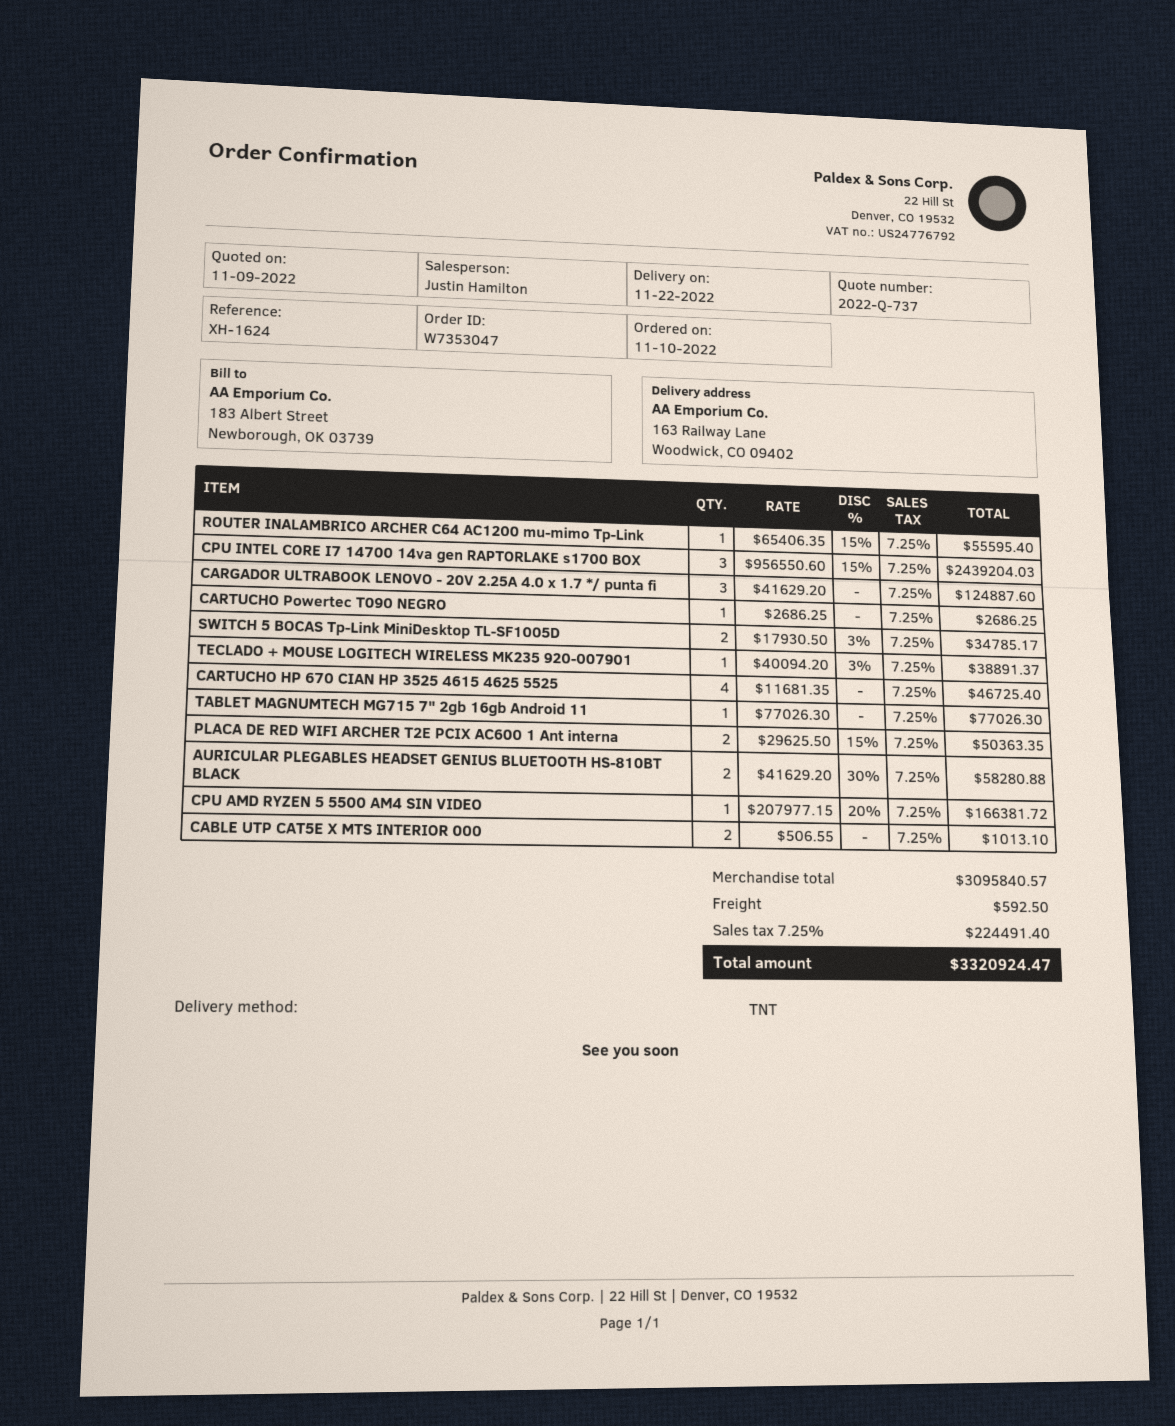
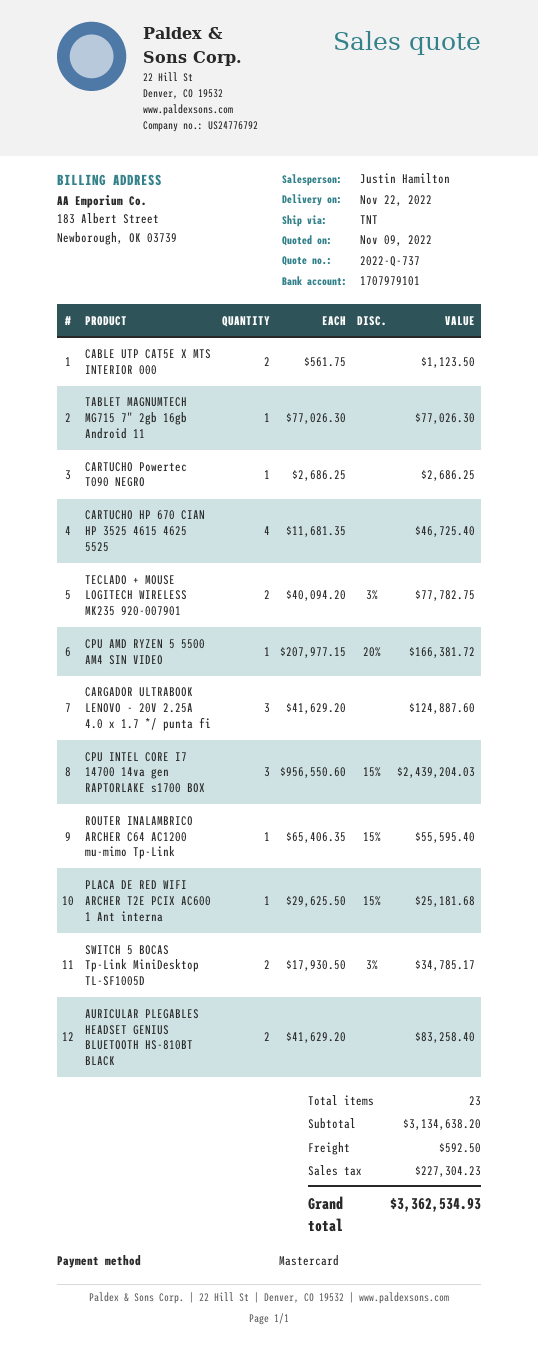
TECLADO + MOUSE LOGITECH WIRELESS MK235 920-007901: 1 x 40094.20 - 3% = 38891.37 -> 2 x 40094.20 - 3% = 77782.75
PLACA DE RED WIFI ARCHER T2E PCIX AC600 1 Ant interna: 2 x 29625.50 - 15% = 50363.35 -> 1 x 29625.50 - 15% = 25181.68
AURICULAR PLEGABLES HEADSET GENIUS BLUETOOTH HS-810BT BLACK: 2 x 41629.20 - 30% = 58280.88 -> 2 x 41629.20 = 83258.40
CABLE UTP CAT5E X MTS INTERIOR 000: 2 x 506.55 = 1013.10 -> 2 x 561.75 = 1123.50
subtotal: 3095840.57 -> 3134638.20
tax: 224491.40 -> 227304.23
total: 3320924.47 -> 3362534.93

